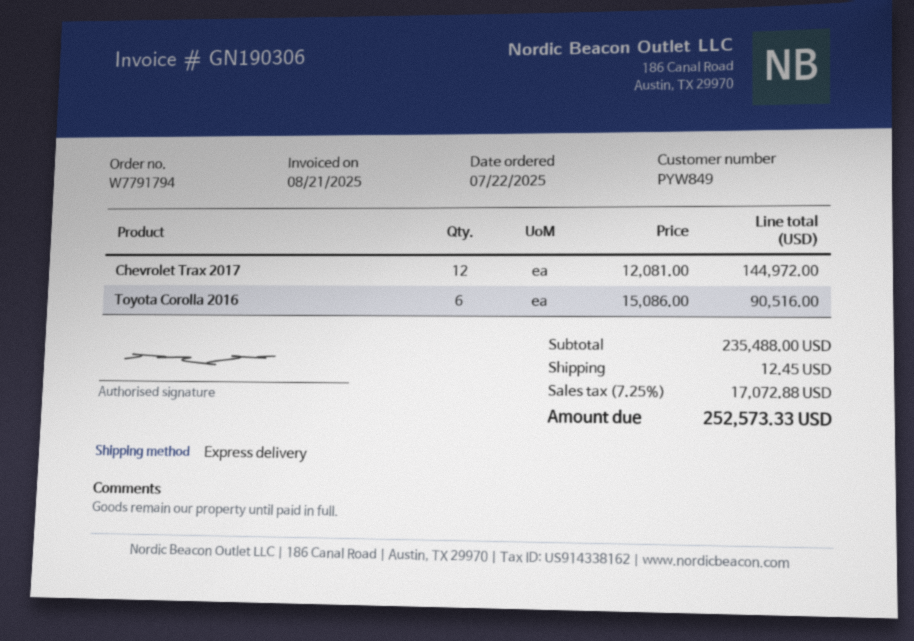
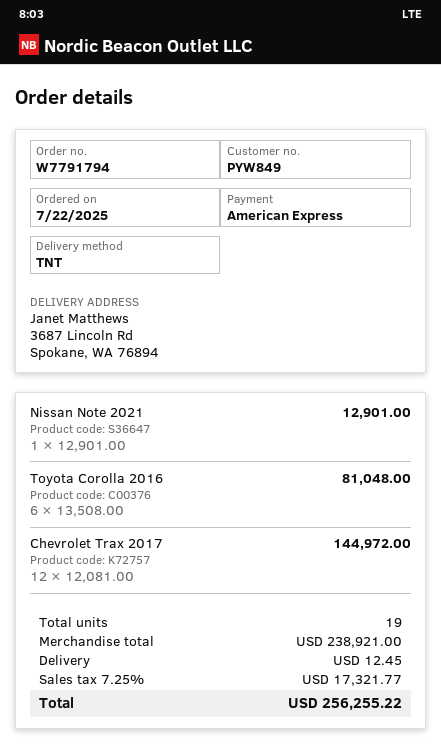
shipping method: express -> TNT
Toyota Corolla 2016: 6 x 15086.00 = 90516.00 -> 6 x 13508.00 = 81048.00
Nissan Note 2021: none -> 1 x 12901.00 = 12901.00
subtotal: 235488.00 -> 238921.00
tax: 7.25% = 17072.88 -> 7.25% = 17321.77
total: 252573.33 -> 256255.22

